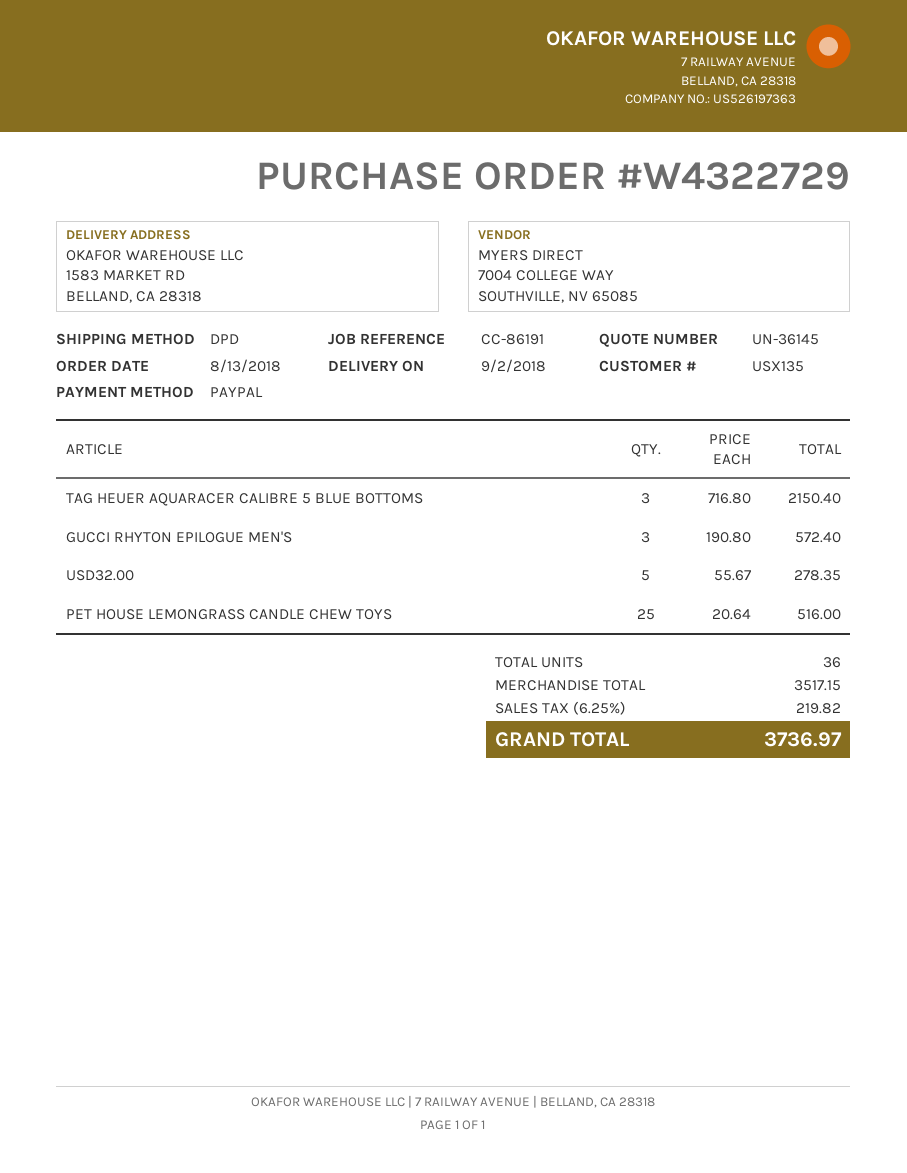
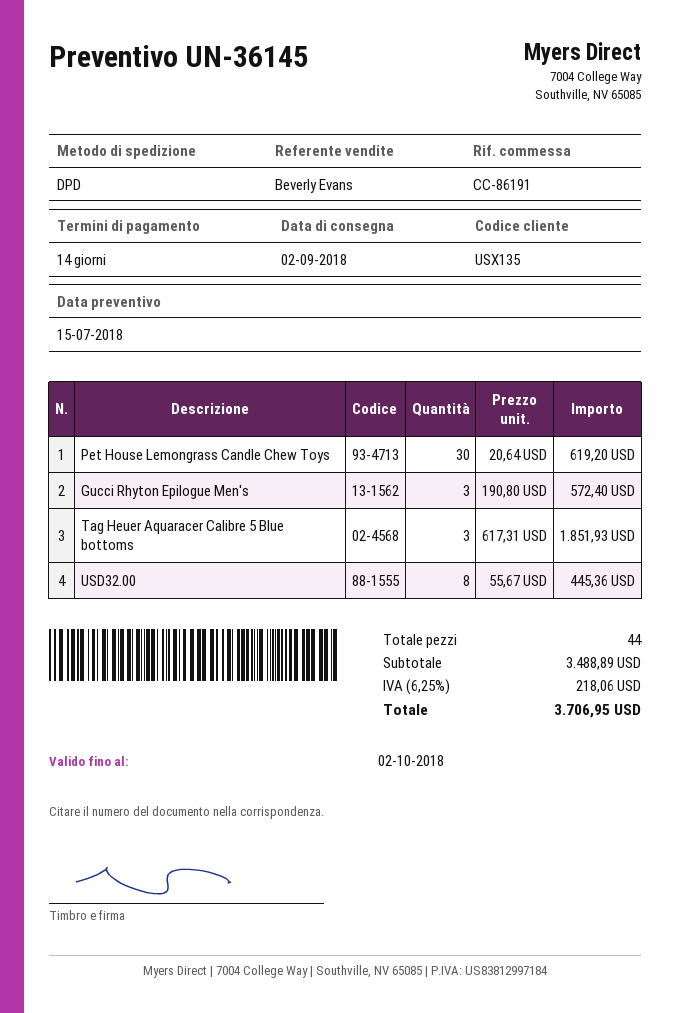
TAG HEUER AQUARACER CALIBRE 5 BLUE BOTTOMS: 3 x 716.80 = 2150.40 -> 3 x 617.31 = 1851.93
USD32.00: 5 x 55.67 = 278.35 -> 8 x 55.67 = 445.36
PET HOUSE LEMONGRASS CANDLE CHEW TOYS: 25 x 20.64 = 516.00 -> 30 x 20.64 = 619.20
total quantity: 36 -> 44
subtotal: 3517.15 -> 3488.89
tax: 6.25% = 219.82 -> 6.25% = 218.06
total: 3736.97 -> 3706.95

